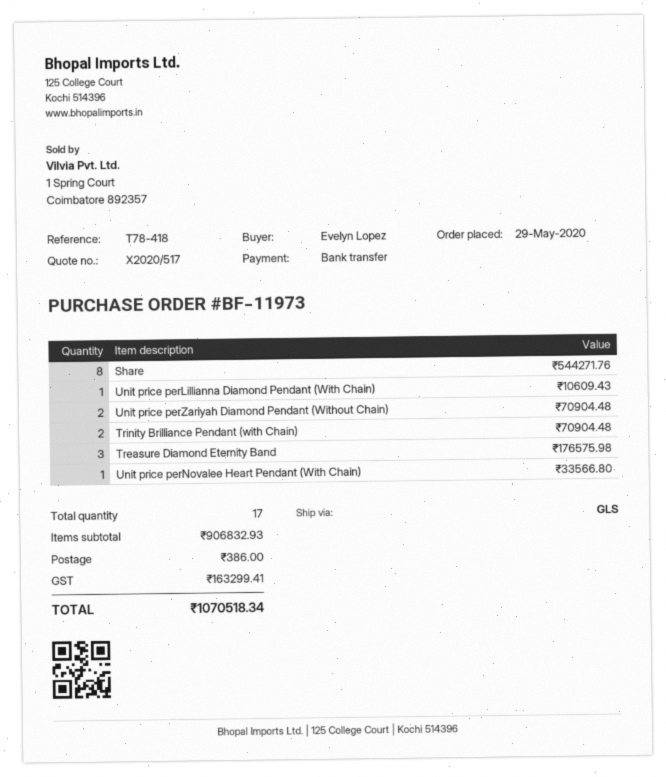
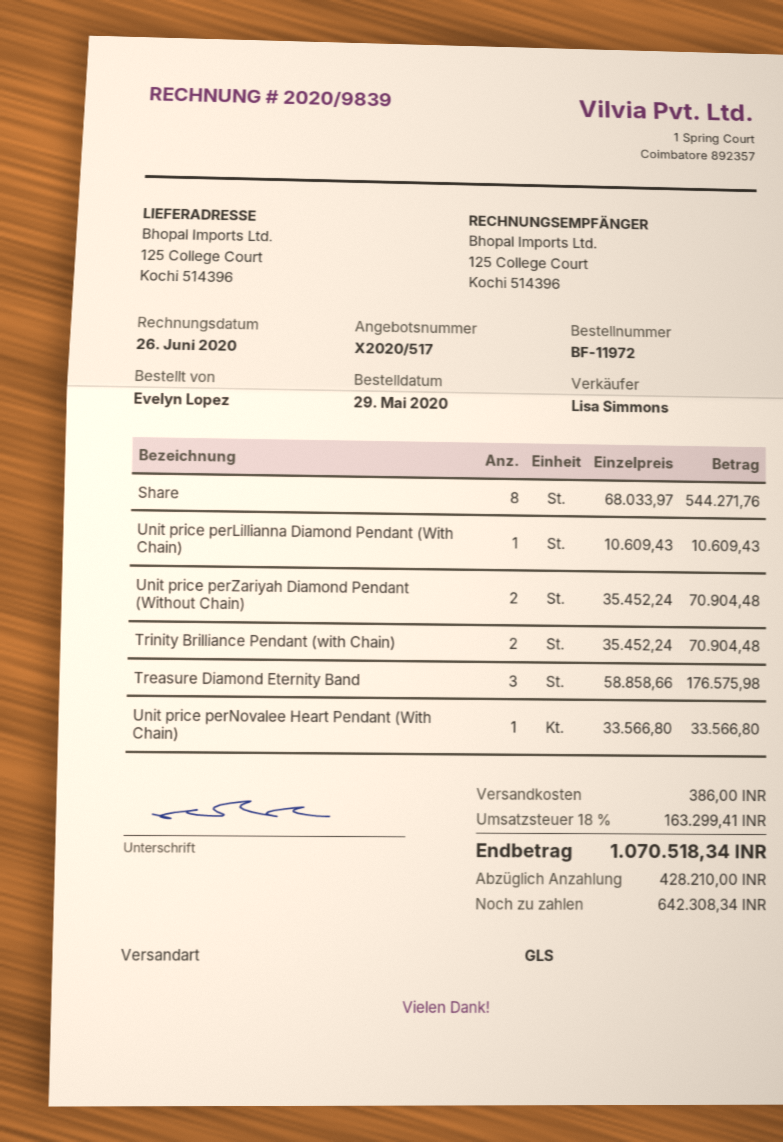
order number: BF-11973 -> BF-11972

